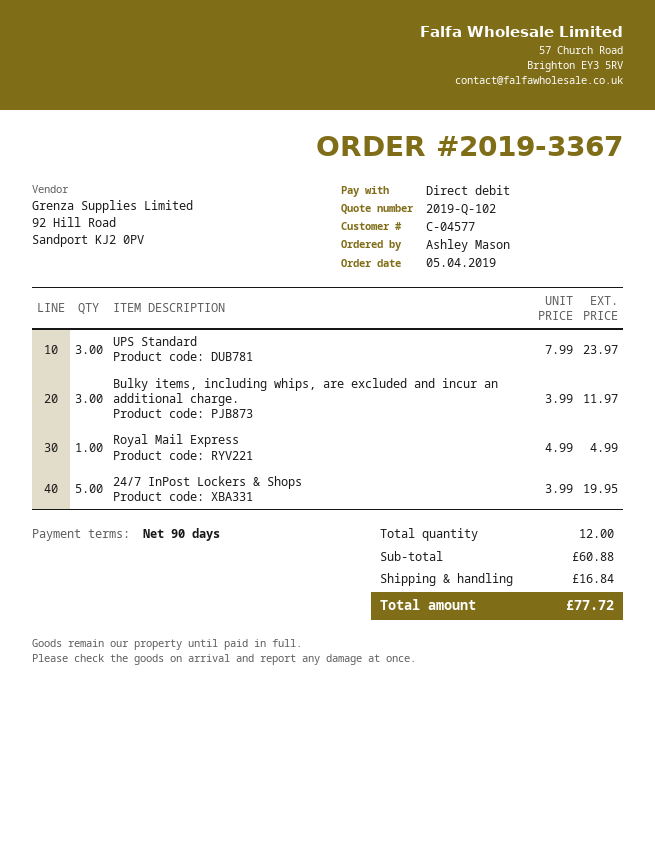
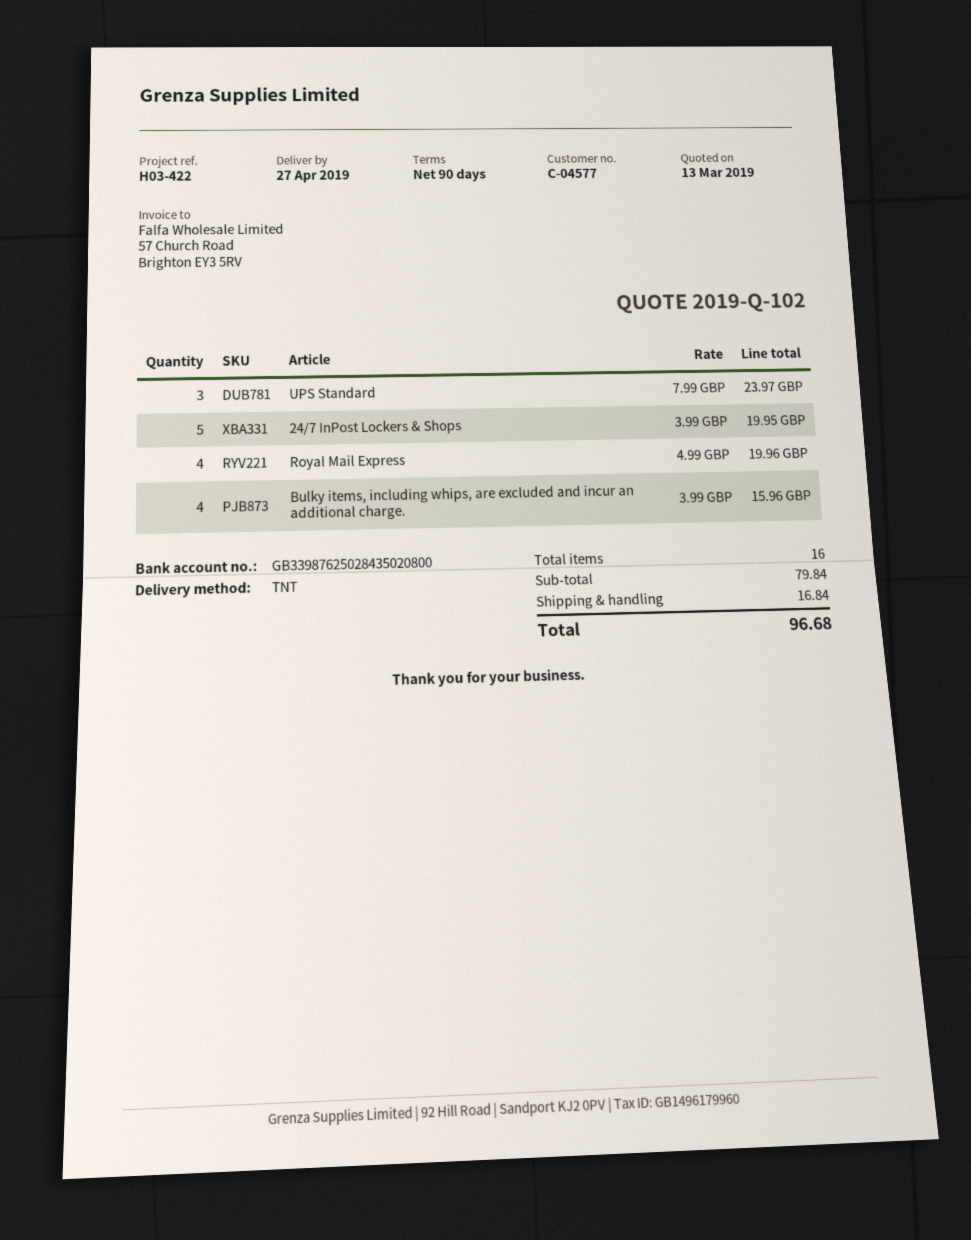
Bulky items, including whips, are excluded and incur an additional charge.: 3 x 3.99 = 11.97 -> 4 x 3.99 = 15.96
Royal Mail Express: 1 x 4.99 = 4.99 -> 4 x 4.99 = 19.96
total quantity: 12 -> 16
subtotal: 60.88 -> 79.84
total: 77.72 -> 96.68

